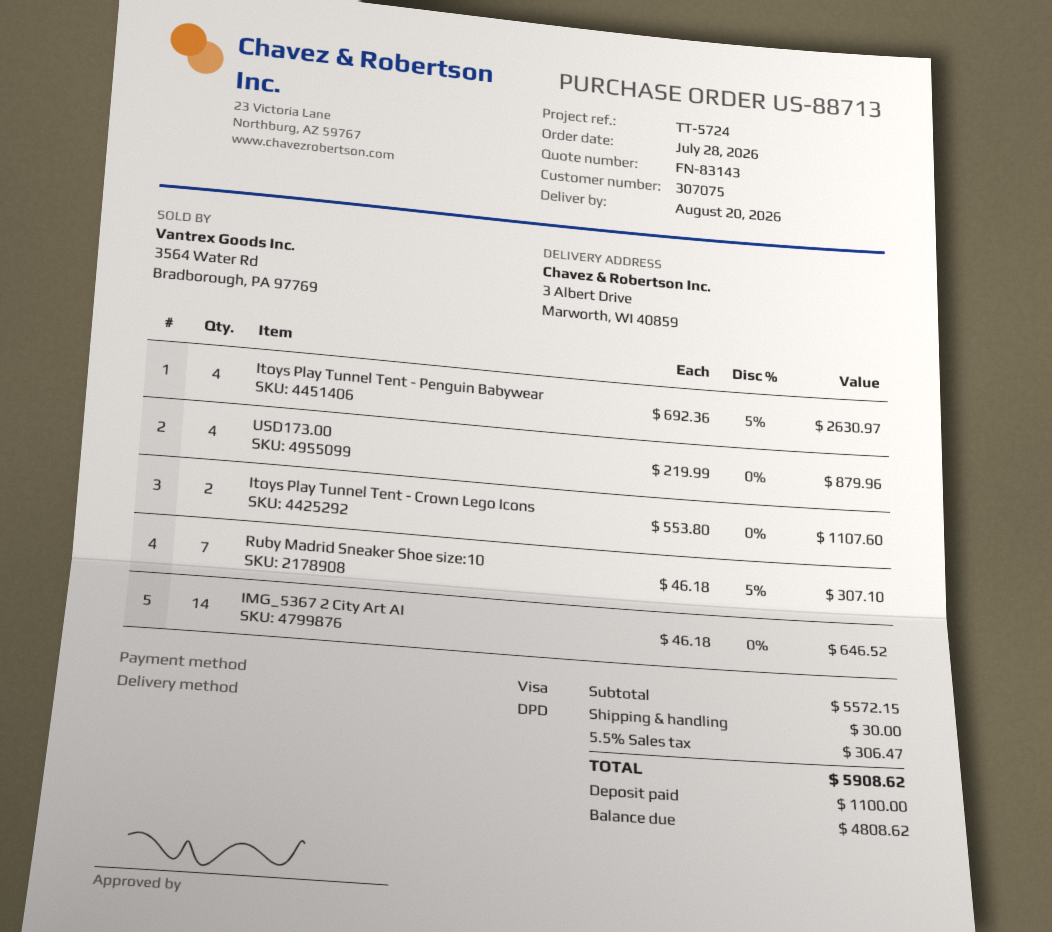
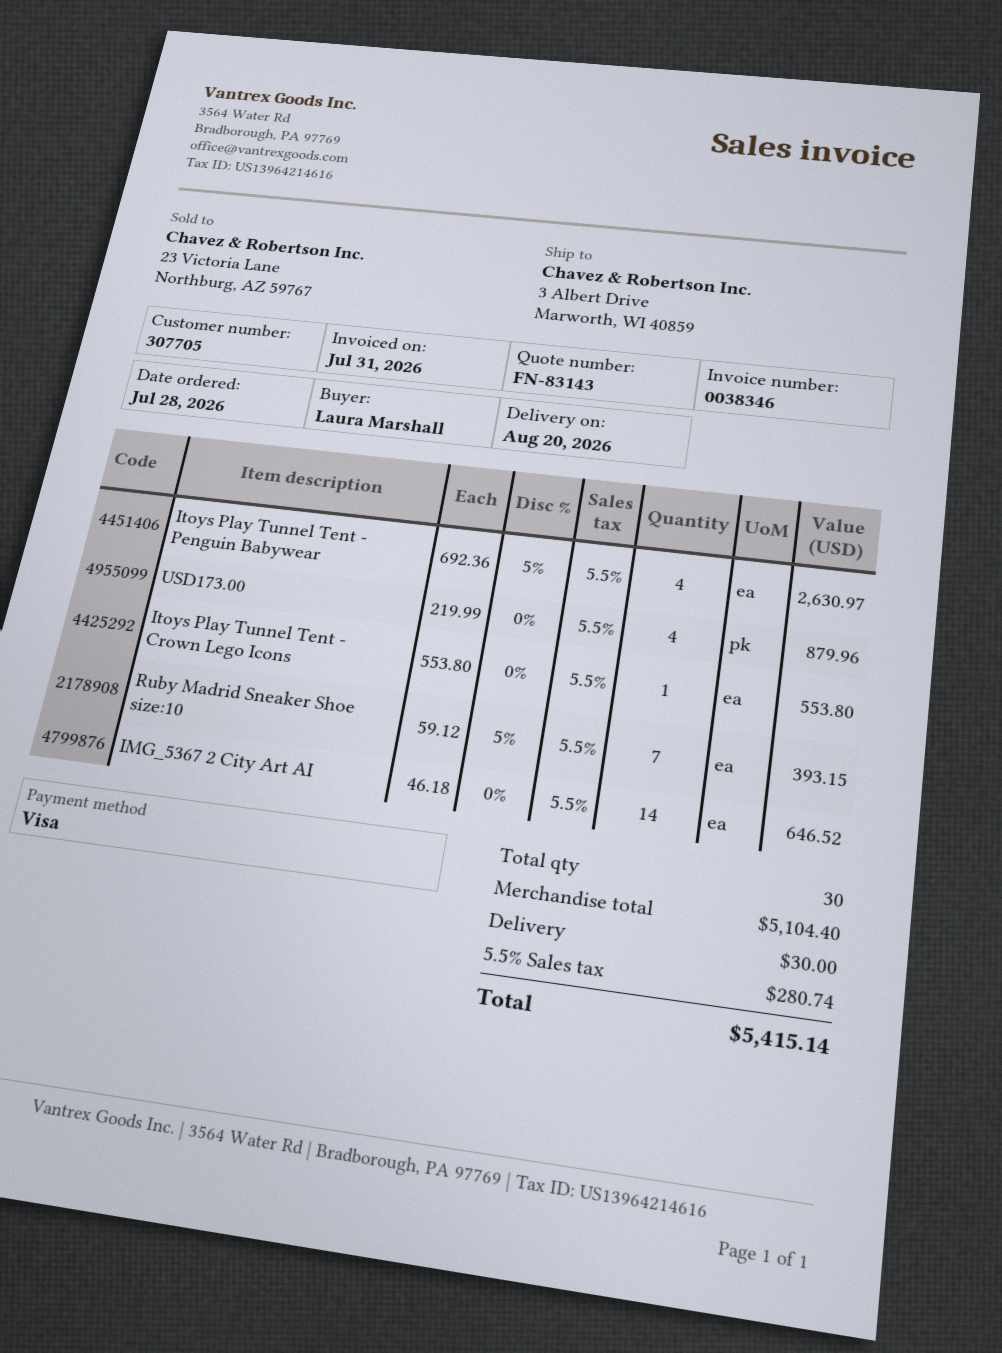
customer number: 307075 -> 307705
Itoys Play Tunnel Tent - Crown Lego Icons: 2 x 553.80 = 1107.60 -> 1 x 553.80 = 553.80
Ruby Madrid Sneaker Shoe size:10: 7 x 46.18 - 5% = 307.10 -> 7 x 59.12 - 5% = 393.15
subtotal: 5572.15 -> 5104.40
tax: 5.5% = 306.47 -> 5.5% = 280.74
total: 5908.62 -> 5415.14

